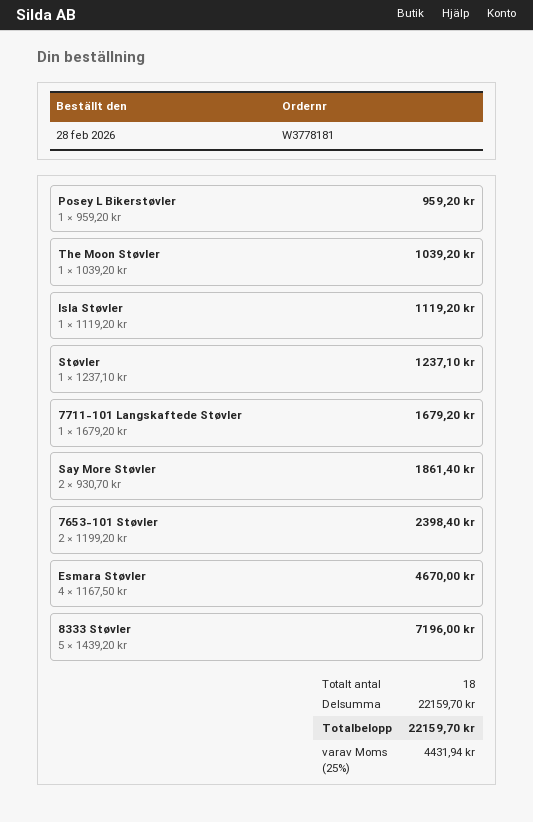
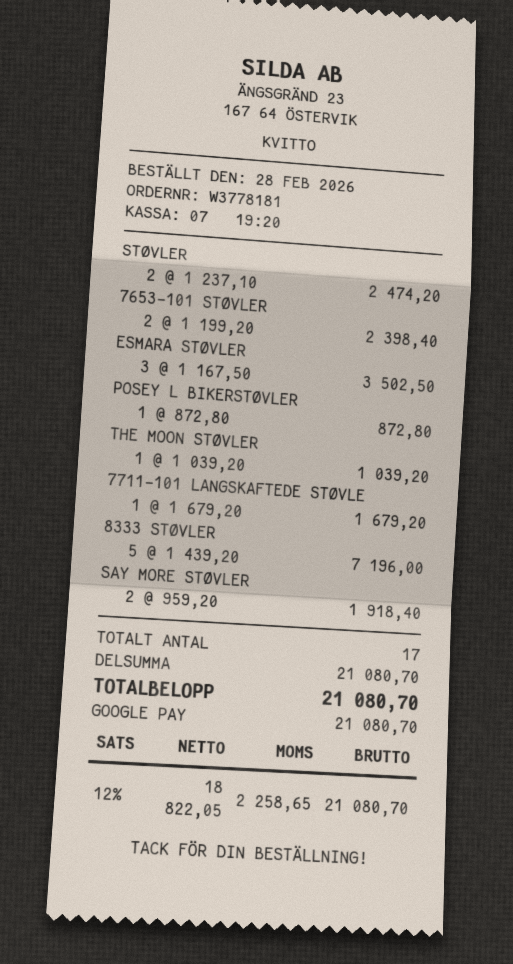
Posey L Bikerstøvler: 1 x 959.20 = 959.20 -> 1 x 872.80 = 872.80
Isla Støvler: 1 x 1119.20 = 1119.20 -> none
Støvler: 1 x 1237.10 = 1237.10 -> 2 x 1237.10 = 2474.20
Say More Støvler: 2 x 930.70 = 1861.40 -> 2 x 959.20 = 1918.40
Esmara Støvler: 4 x 1167.50 = 4670.00 -> 3 x 1167.50 = 3502.50
total quantity: 18 -> 17
subtotal: 22159.70 -> 21080.70
tax: 25% = 4431.94 -> 12% = 2258.65
total: 22159.70 -> 21080.70

